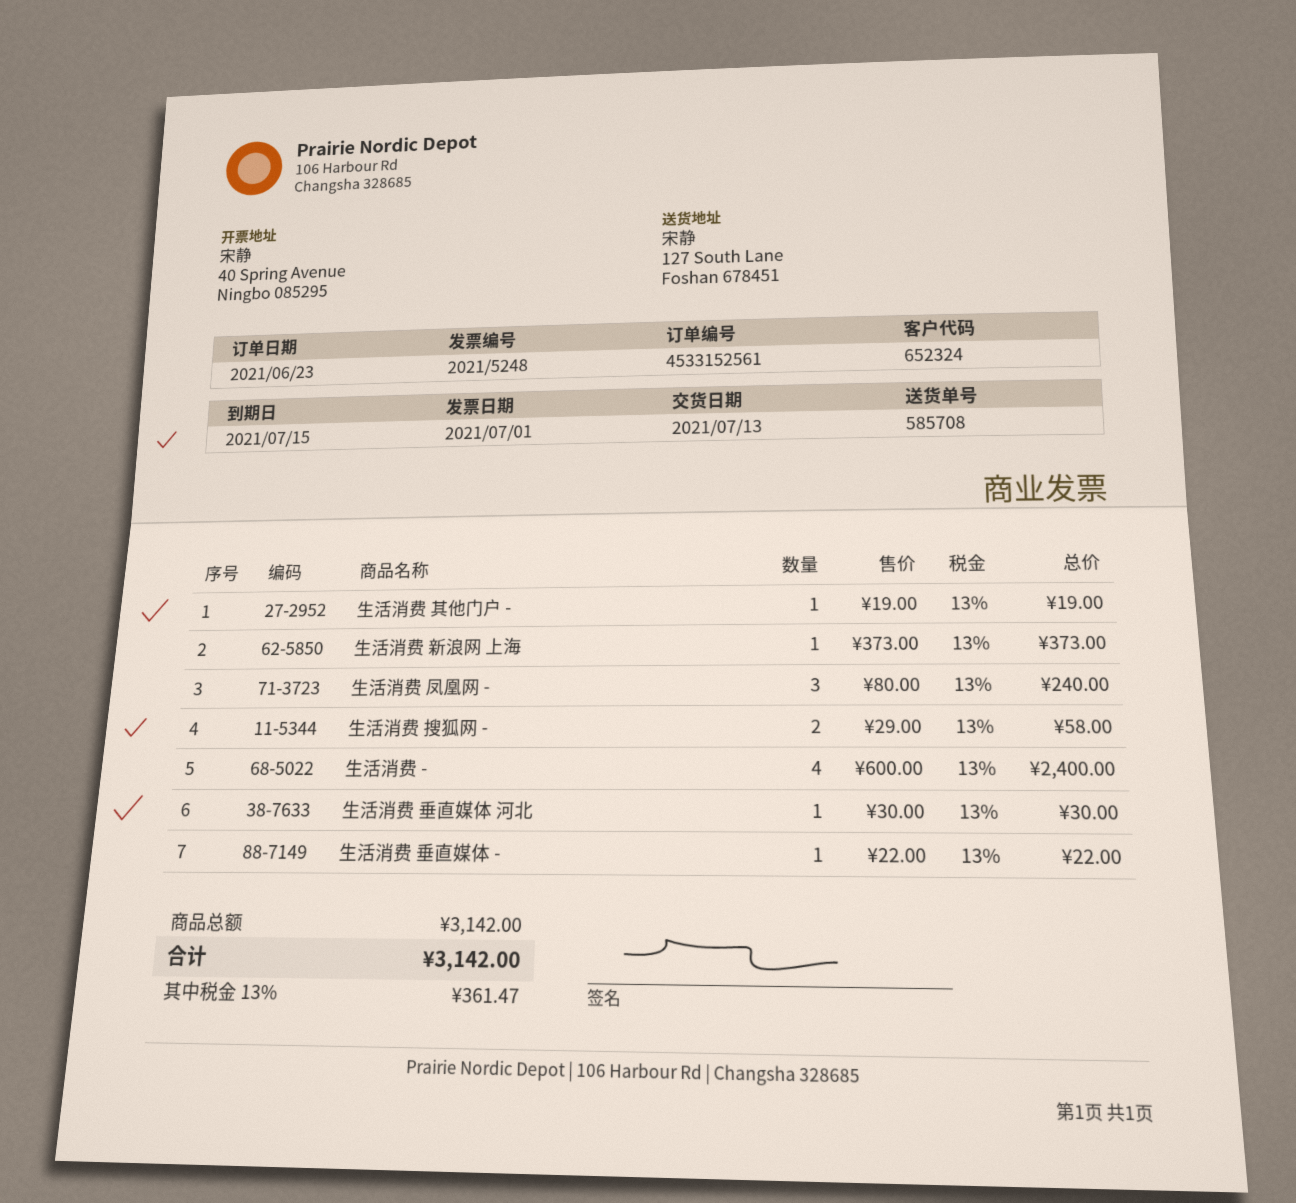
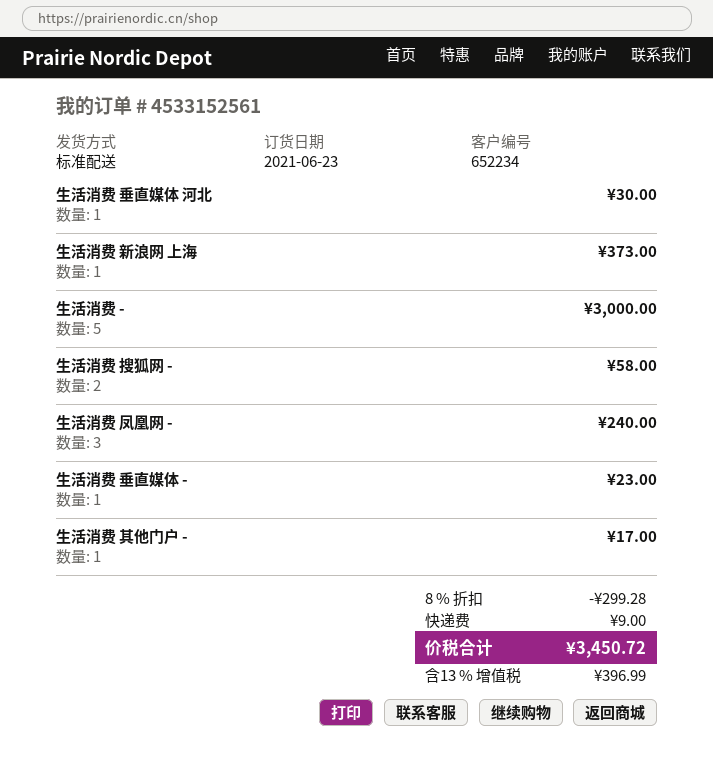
customer number: 652324 -> 652234
生活消费 其他门户 -: 1 for 19.00 -> 1 for 17.00
生活消费 -: 4 for 2400.00 -> 5 for 3000.00
生活消费 垂直媒体 -: 1 for 22.00 -> 1 for 23.00
discount: none -> 8% = 299.28
shipping: none -> 9.00
tax: 13% = 361.47 -> 13% = 396.99
total: 3142.00 -> 3450.72

